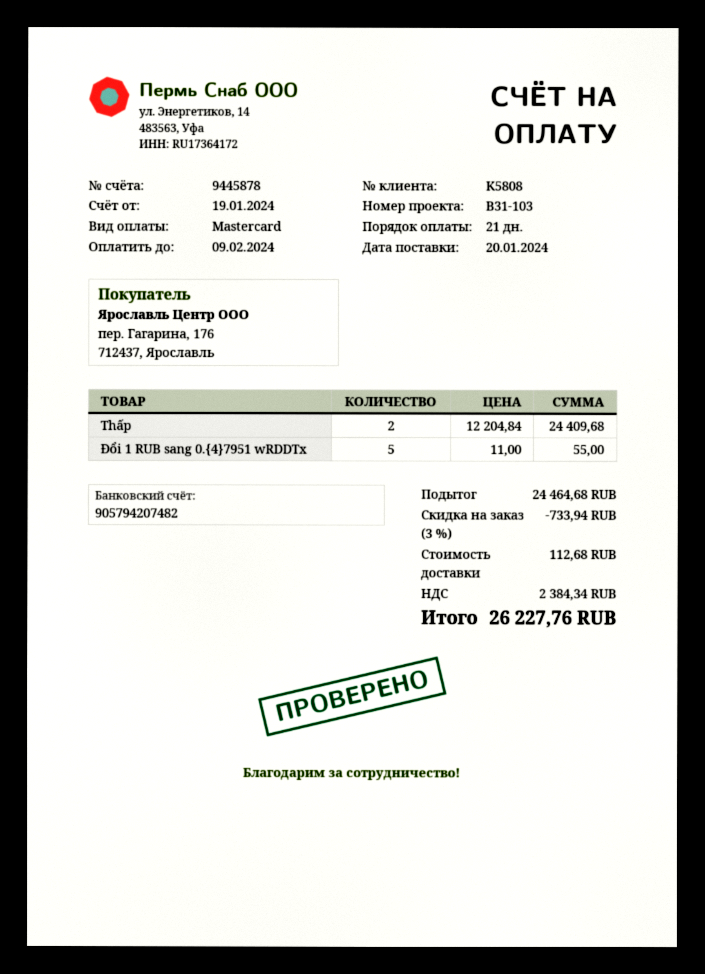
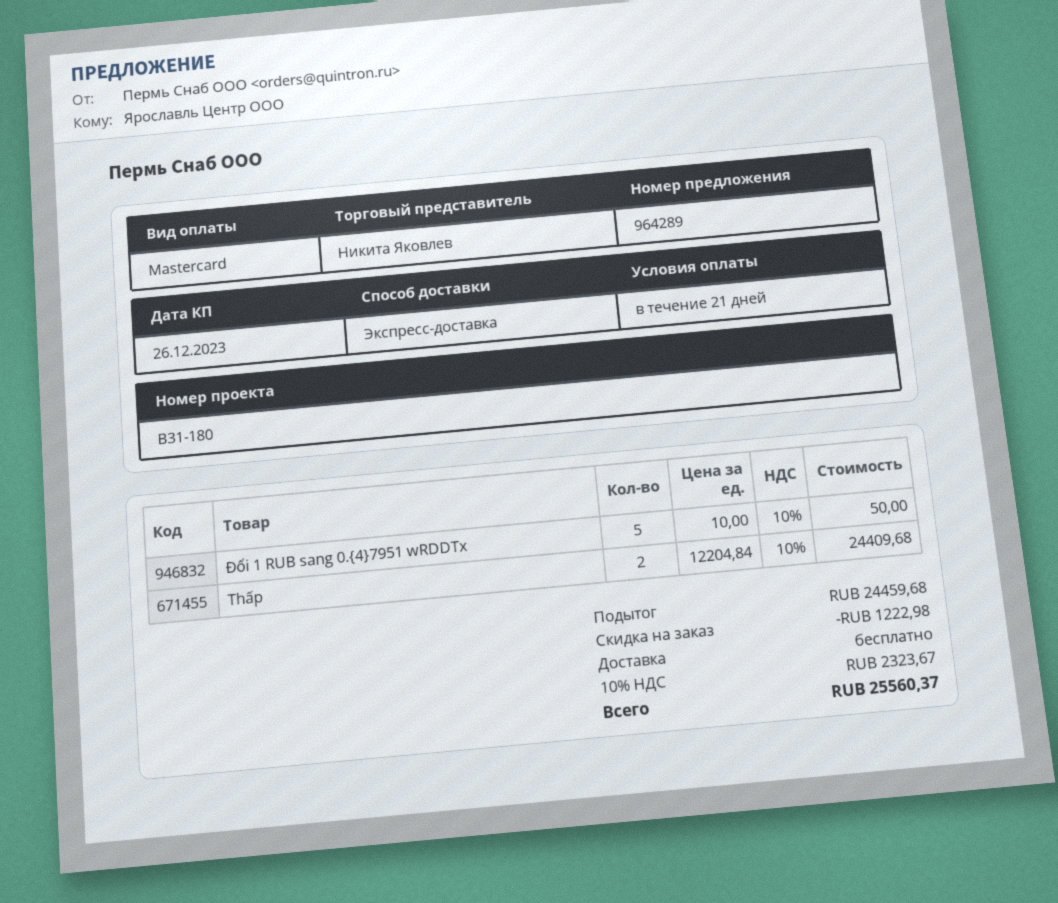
reference: B31-103 -> B31-180
Đổi 1 RUB sang 0.{4}7951 wRDDTx: 5 x 11.00 = 55.00 -> 5 x 10.00 = 50.00
subtotal: 24464.68 -> 24459.68
discount: 733.94 -> 1222.98
shipping: 112.68 -> 0.00
tax: 2384.34 -> 2323.67
total: 26227.76 -> 25560.37

